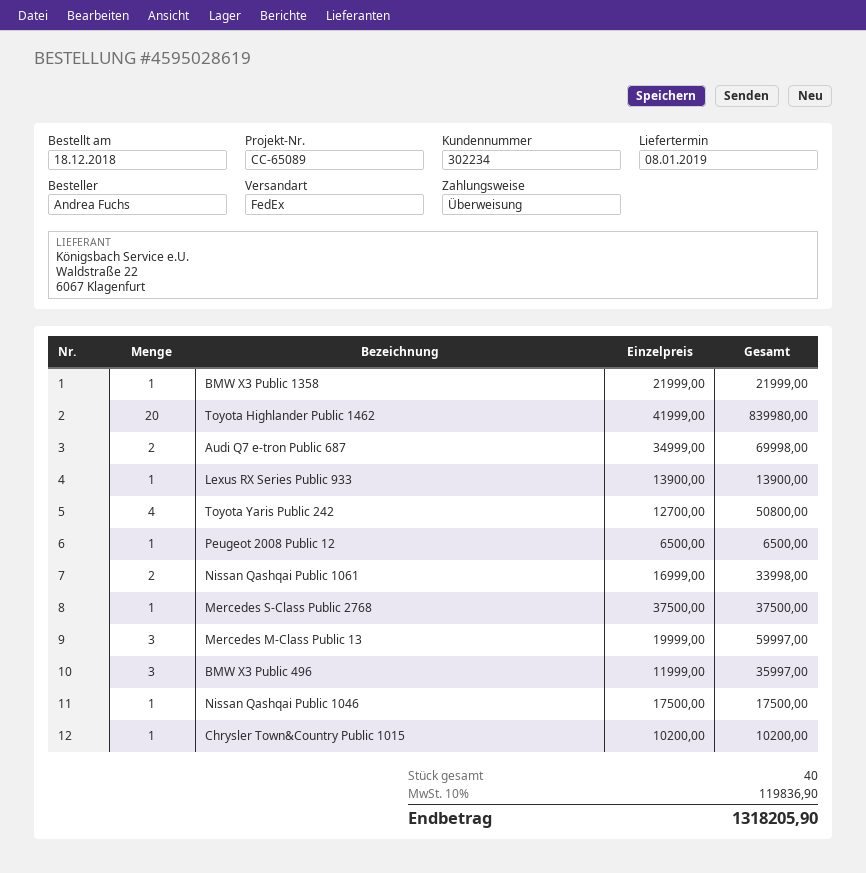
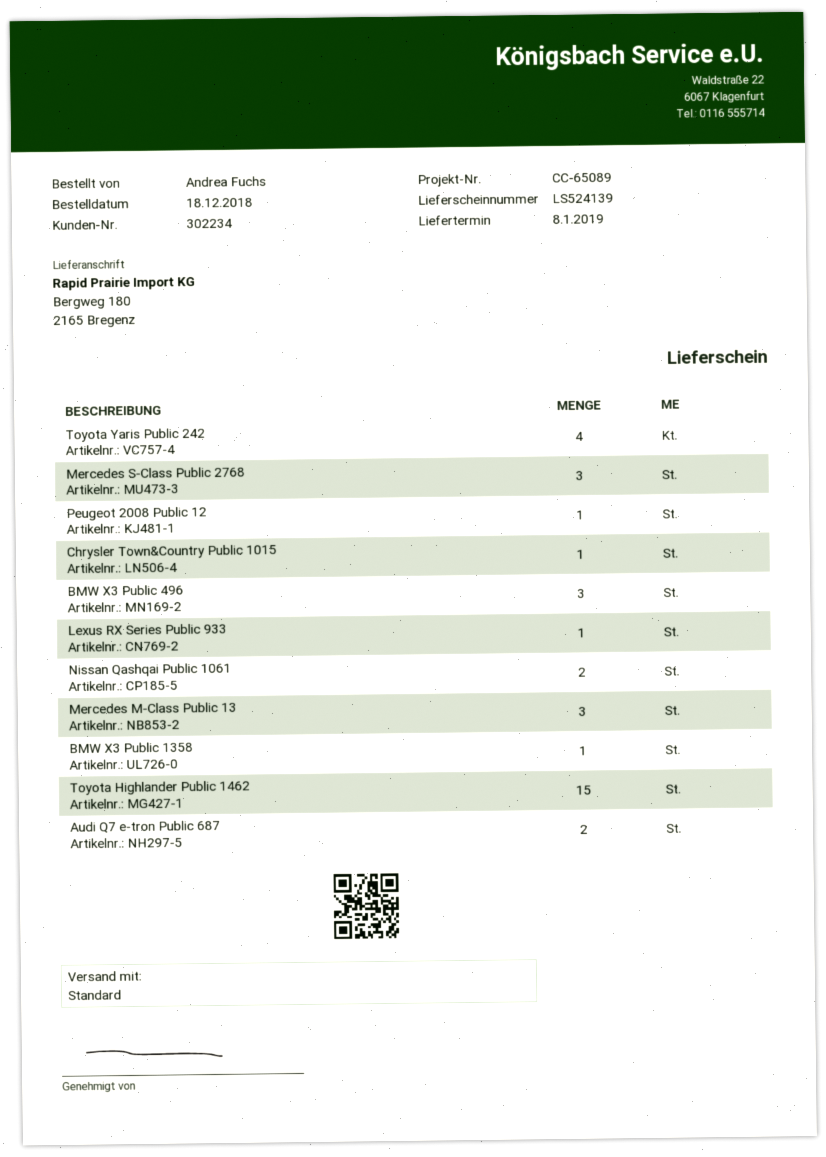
shipping method: FedEx -> standard
Toyota Highlander Public 1462: 20 -> 15
Mercedes S-Class Public 2768: 1 -> 3
Nissan Qashqai Public 1046: 1 -> none

